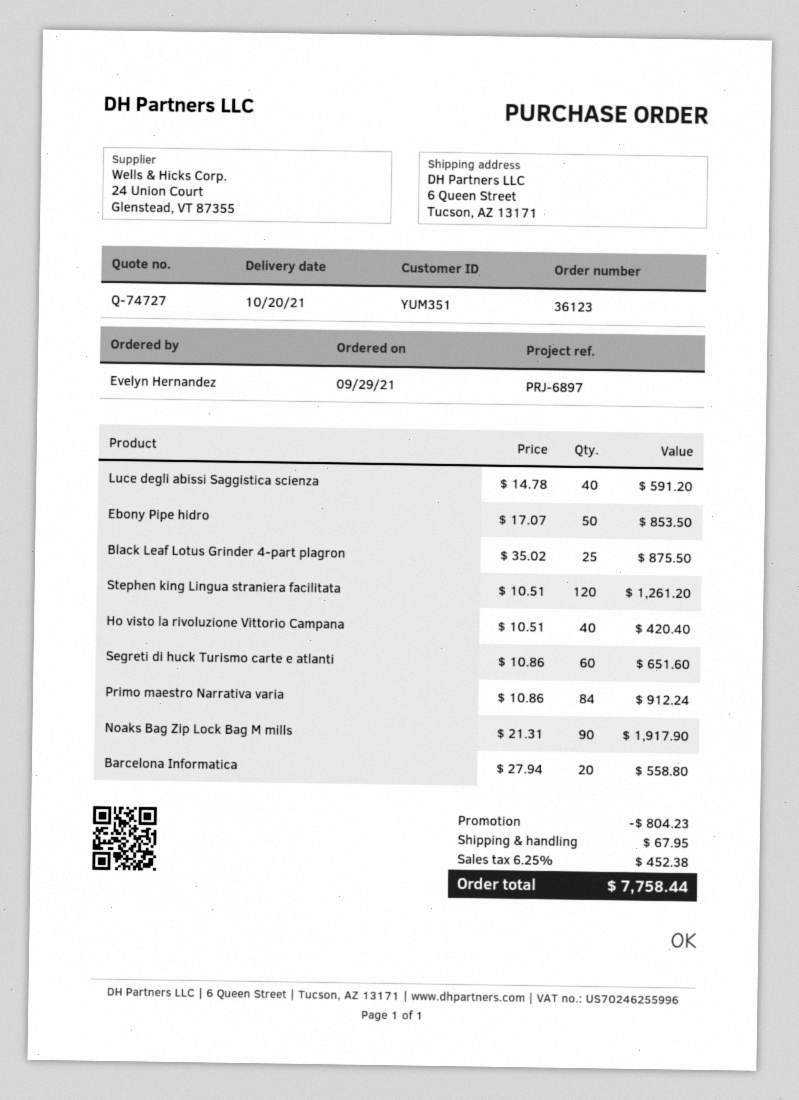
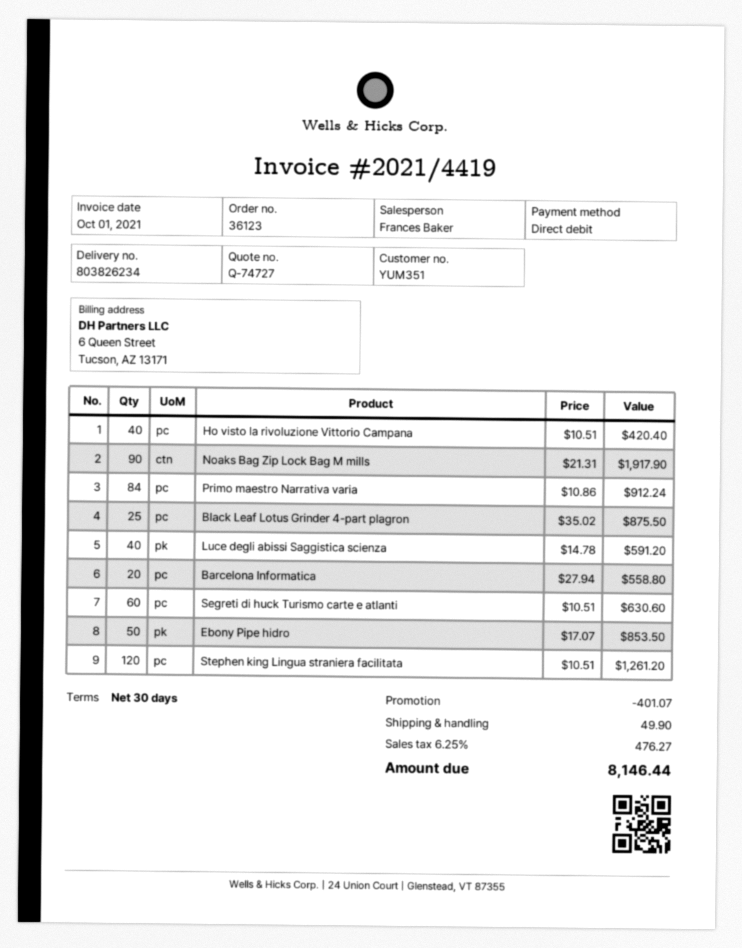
Segreti di huck Turismo carte e atlanti: 60 x 10.86 = 651.60 -> 60 x 10.51 = 630.60
discount: 804.23 -> 401.07
shipping: 67.95 -> 49.90
tax: 6.25% = 452.38 -> 6.25% = 476.27
total: 7758.44 -> 8146.44

